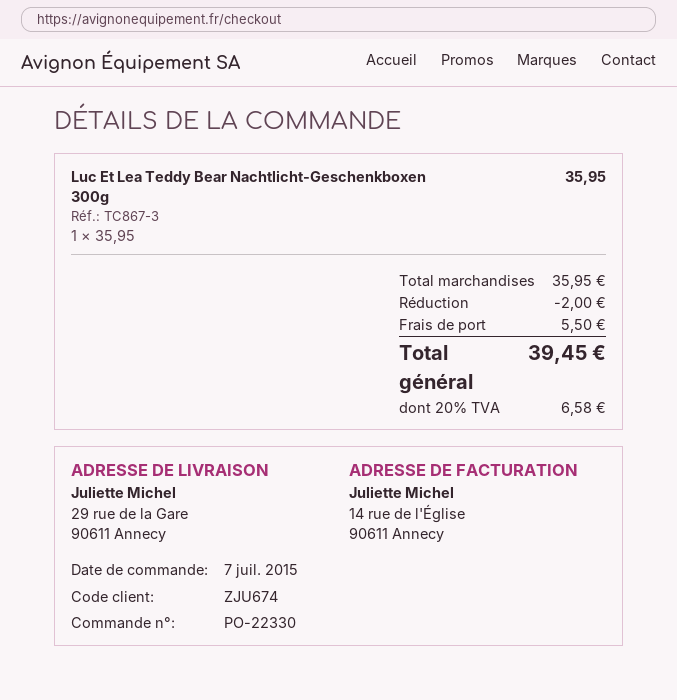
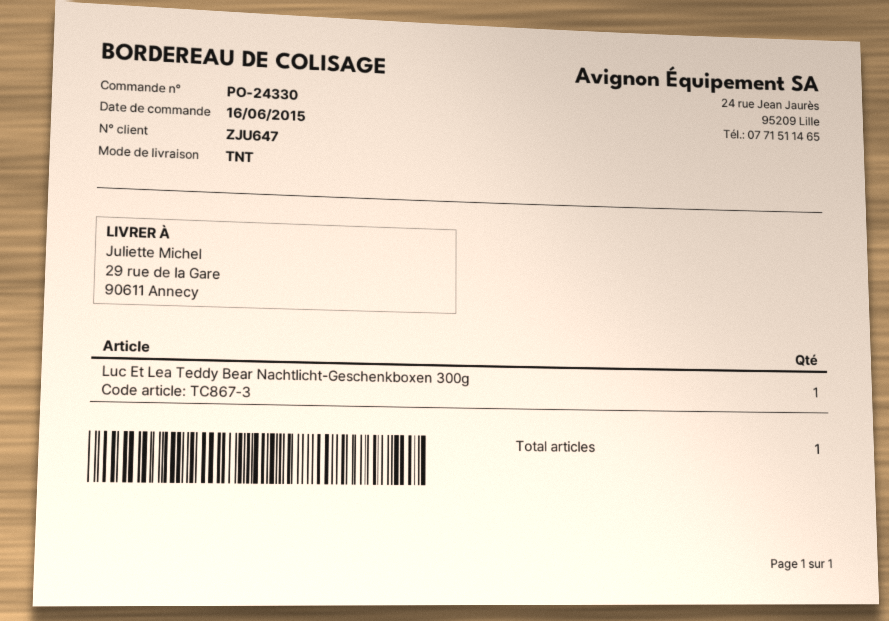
order number: PO-22330 -> PO-24330
order date: 2015-07-07 -> 2015-06-16
customer number: ZJU674 -> ZJU647

